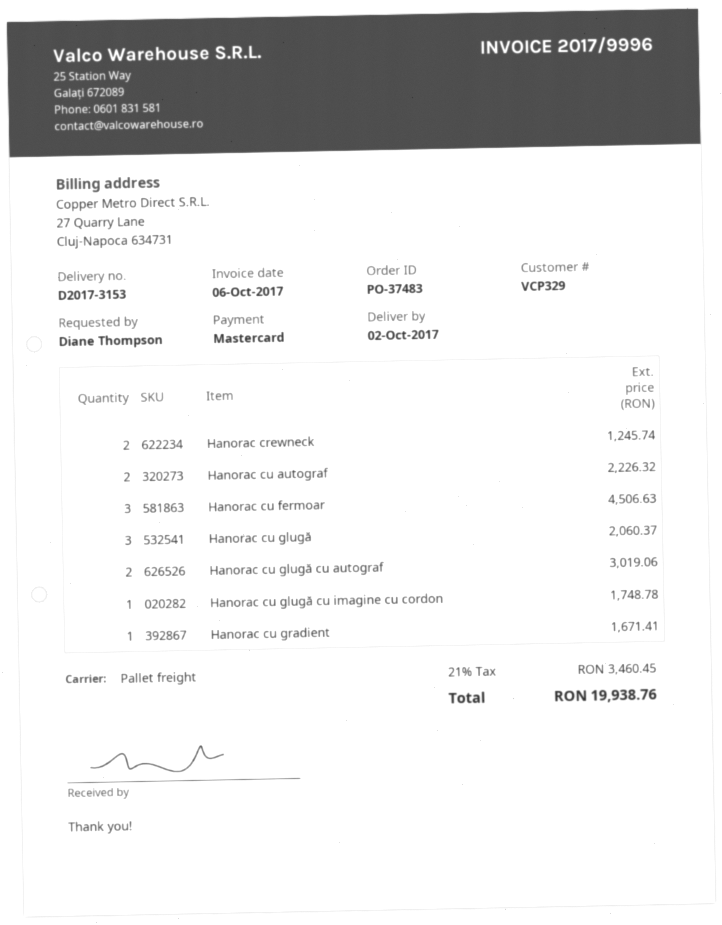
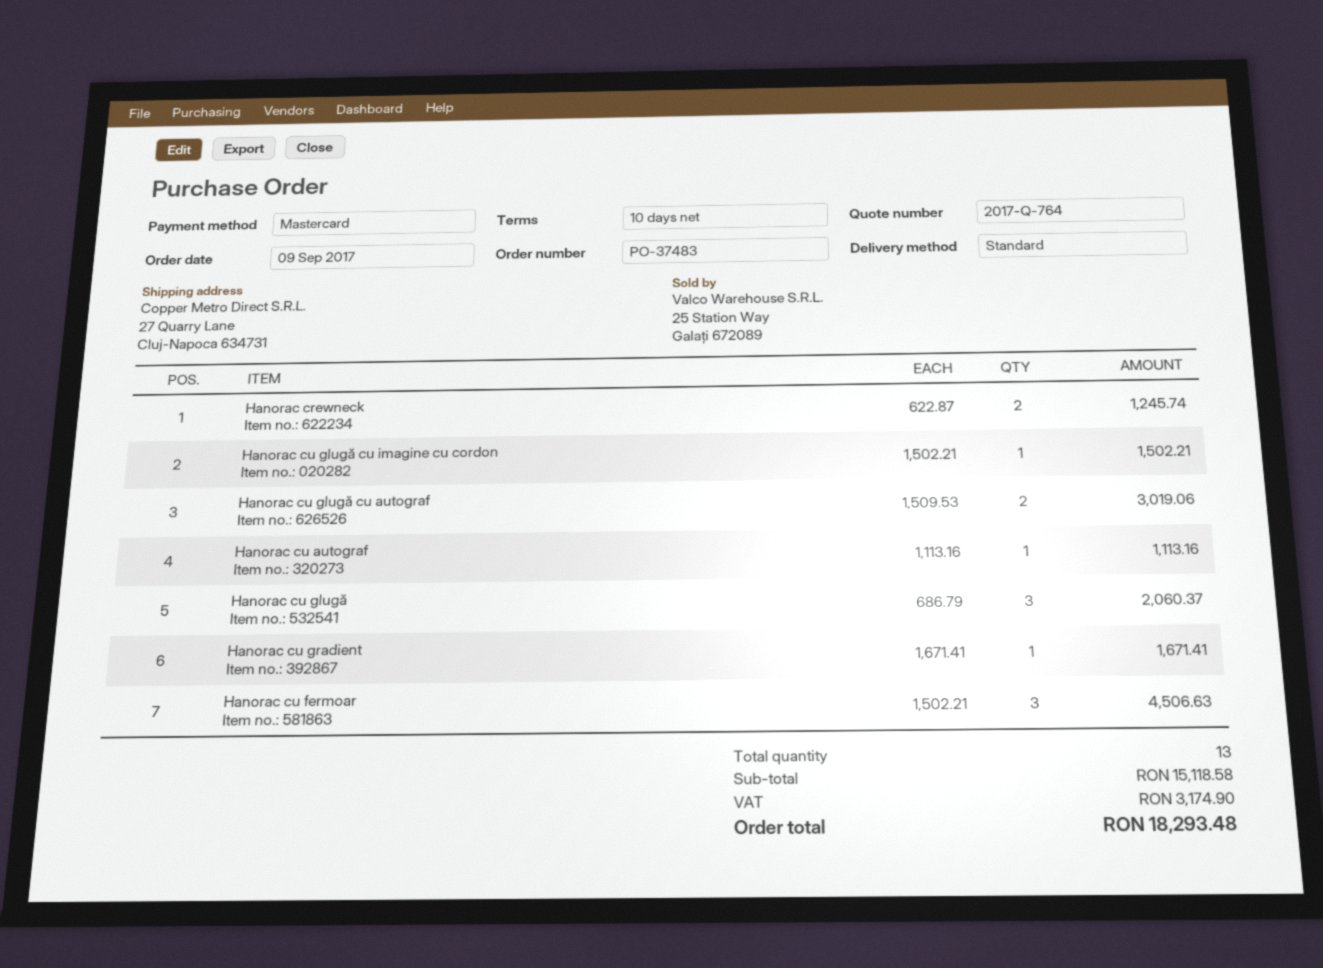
shipping method: pallet freight -> standard
Hanorac cu autograf: 2 for 2226.32 -> 1 for 1113.16
Hanorac cu glugă cu imagine cu cordon: 1 for 1748.78 -> 1 for 1502.21
tax: 3460.45 -> 3174.90
total: 19938.76 -> 18293.48

